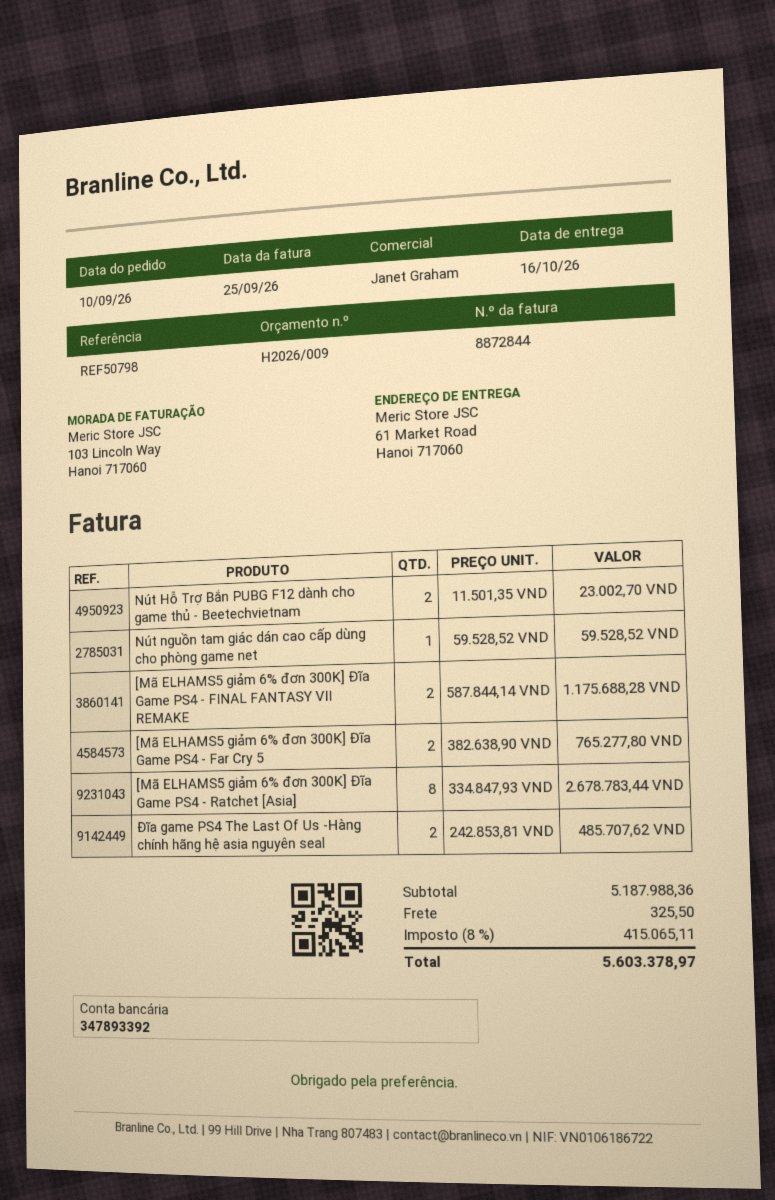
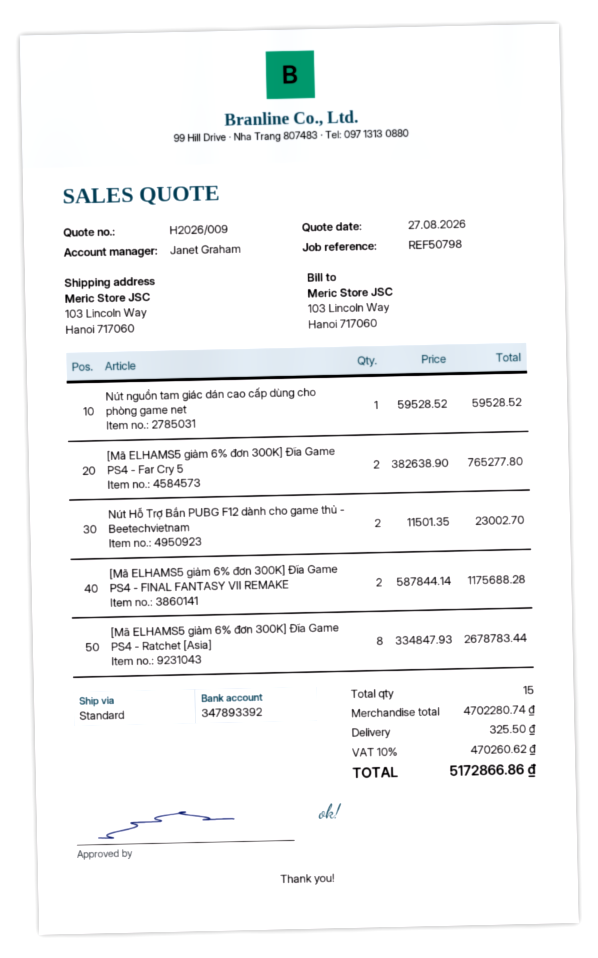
ship to: 61 Market Road, Hanoi 717060 -> 103 Lincoln Way, Hanoi 717060
Đĩa game PS4 The Last Of Us -Hàng chính hãng hệ asia nguyên seal: 2 x 242853.81 = 485707.62 -> none
subtotal: 5187988.36 -> 4702280.74
tax: 8% = 415065.11 -> 10% = 470260.62
total: 5603378.97 -> 5172866.86

